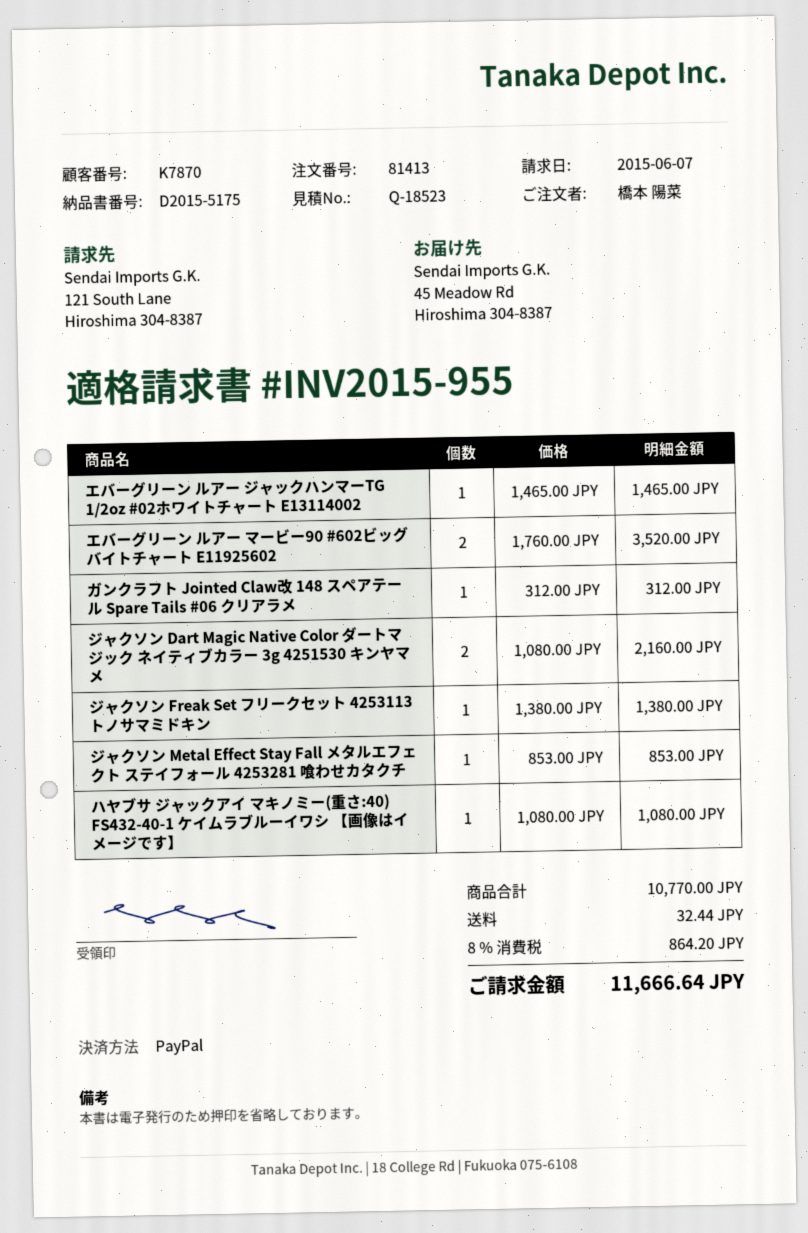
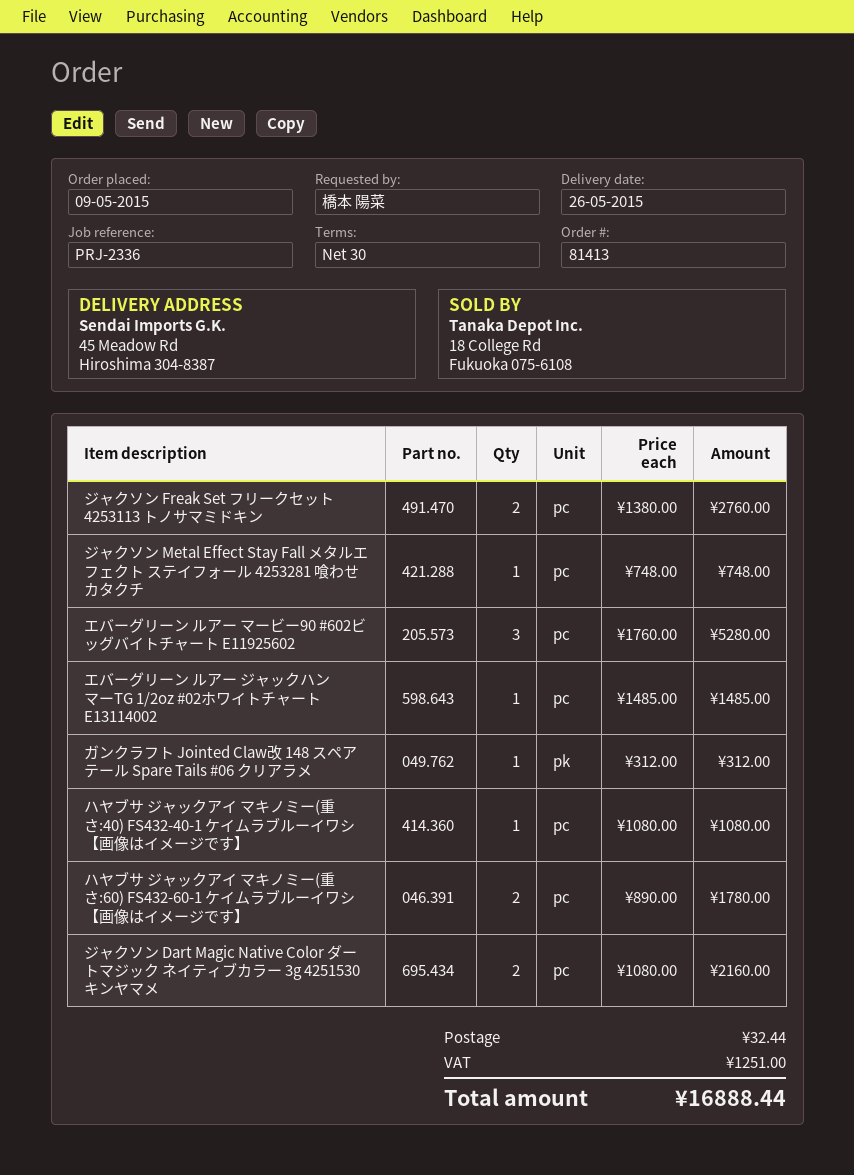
エバーグリーン ルアー ジャックハンマーTG 1/2oz #02ホワイトチャート E13114002: 1 x 1465.00 = 1465.00 -> 1 x 1485.00 = 1485.00
エバーグリーン ルアー マービー90 #602ビッグバイトチャート E11925602: 2 x 1760.00 = 3520.00 -> 3 x 1760.00 = 5280.00
ジャクソン Freak Set フリークセット 4253113 トノサマミドキン: 1 x 1380.00 = 1380.00 -> 2 x 1380.00 = 2760.00
ジャクソン Metal Effect Stay Fall メタルエフェクト ステイフォール 4253281 喰わせカタクチ: 1 x 853.00 = 853.00 -> 1 x 748.00 = 748.00
ハヤブサ ジャックアイ マキノミー(重さ:60) FS432-60-1 ケイムラブルーイワシ 【画像はイメージです】: none -> 2 x 890.00 = 1780.00
tax: 864.20 -> 1251.00
total: 11666.64 -> 16888.44

